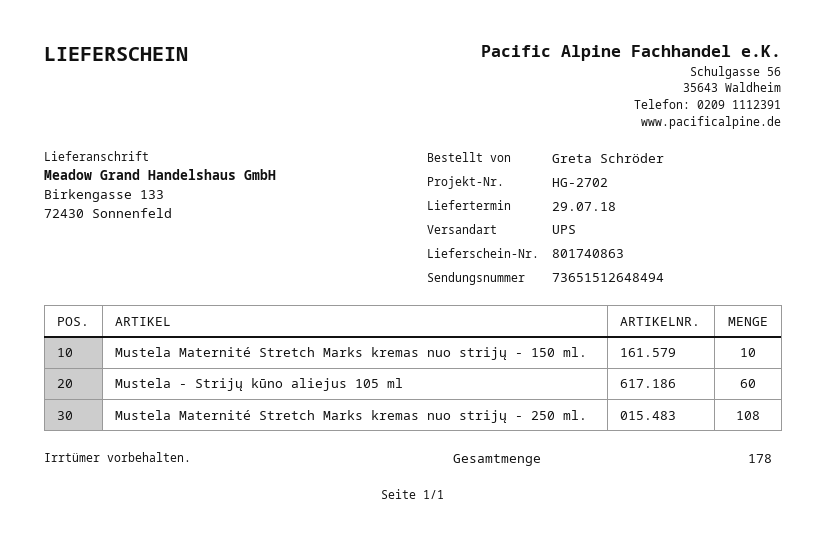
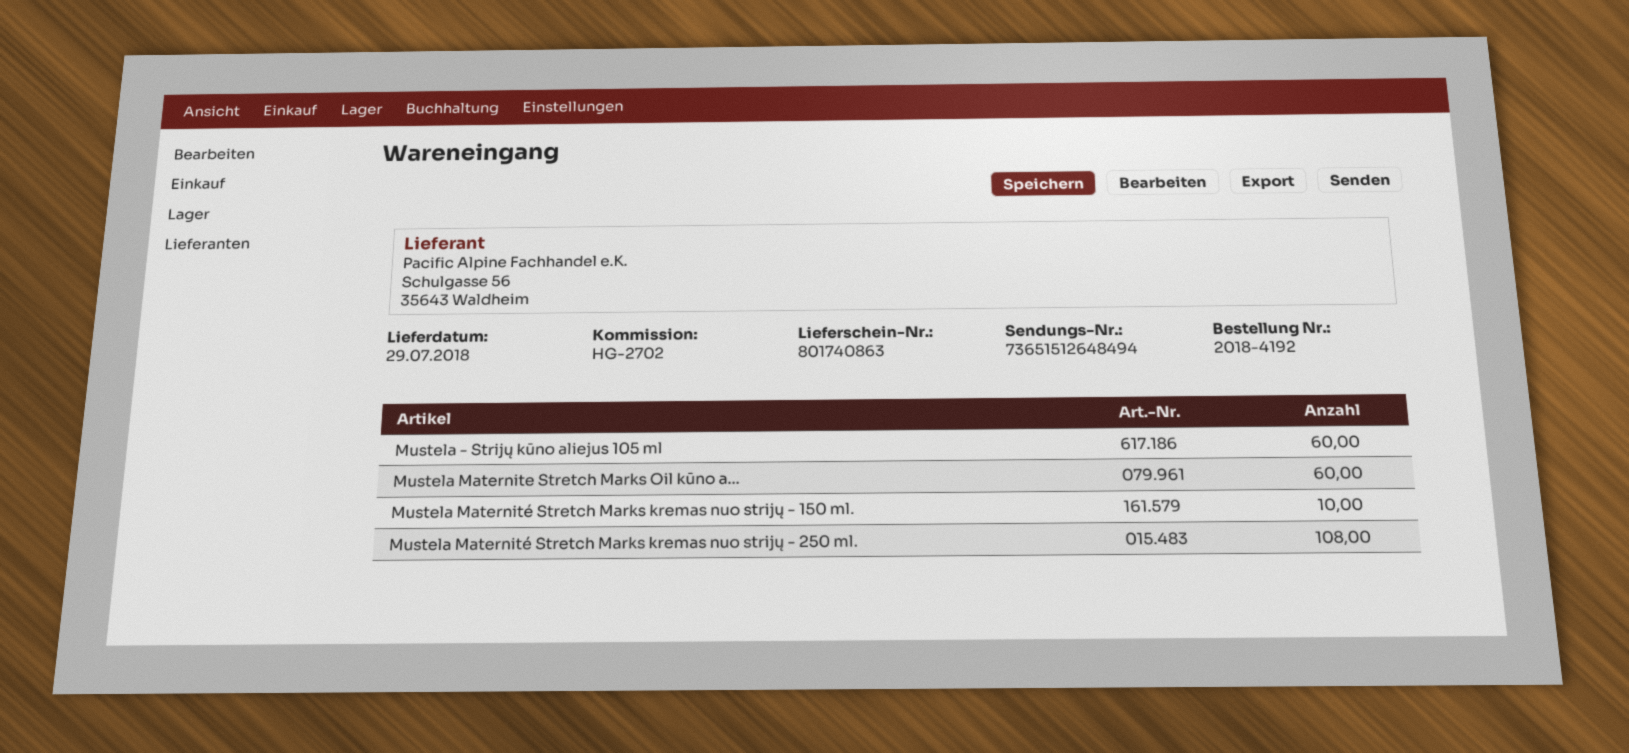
Mustela Maternite Stretch Marks Oil kūno a...: none -> 60

